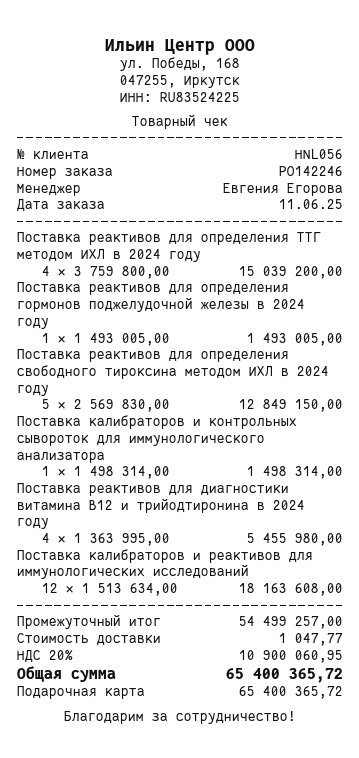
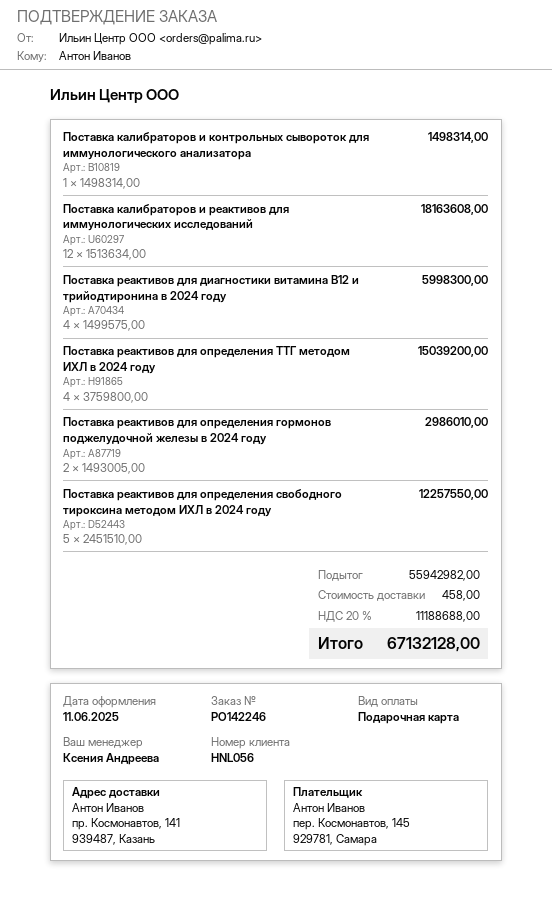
sales rep: Евгения Егорова -> Ксения Андреева
Поставка реактивов для определения гормонов поджелудочной железы в 2024 году: 1 x 1493005.00 = 1493005.00 -> 2 x 1493005.00 = 2986010.00
Поставка реактивов для определения свободного тироксина методом ИХЛ в 2024 году: 5 x 2569830.00 = 12849150.00 -> 5 x 2451510.00 = 12257550.00
Поставка реактивов для диагностики витамина В12 и трийодтиронина в 2024 году: 4 x 1363995.00 = 5455980.00 -> 4 x 1499575.00 = 5998300.00
subtotal: 54499257.00 -> 55942982.00
shipping: 1047.77 -> 458.00
tax: 20% = 10900060.95 -> 20% = 11188688.00
total: 65400365.72 -> 67132128.00

